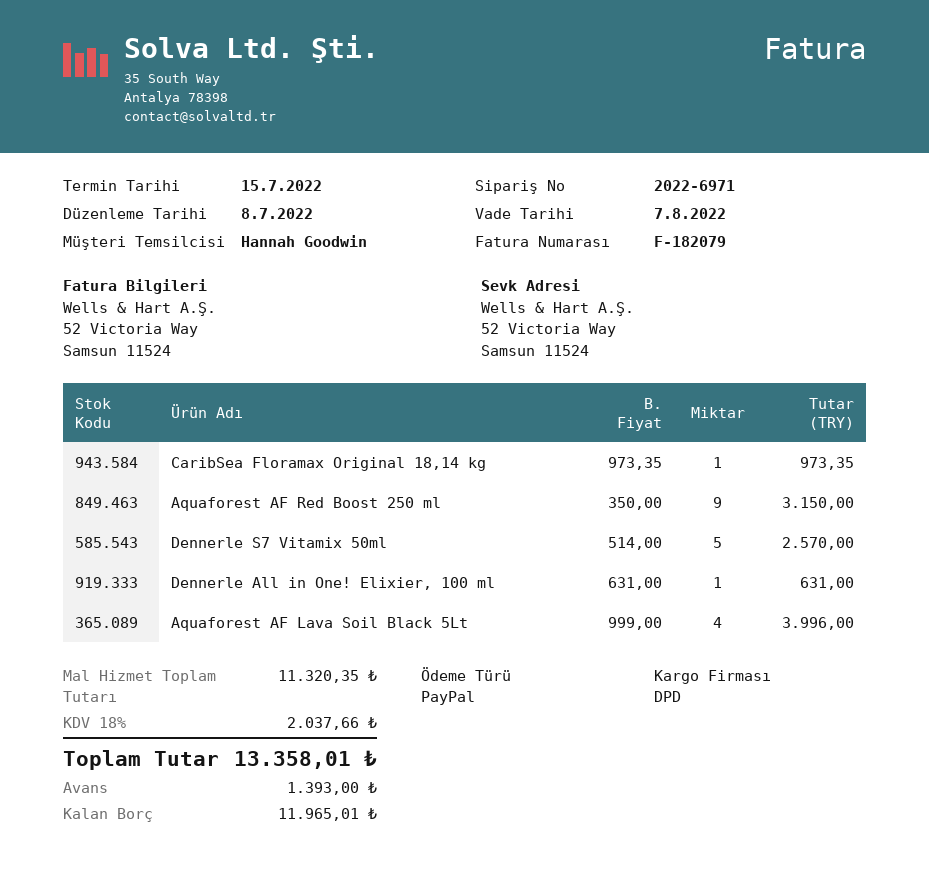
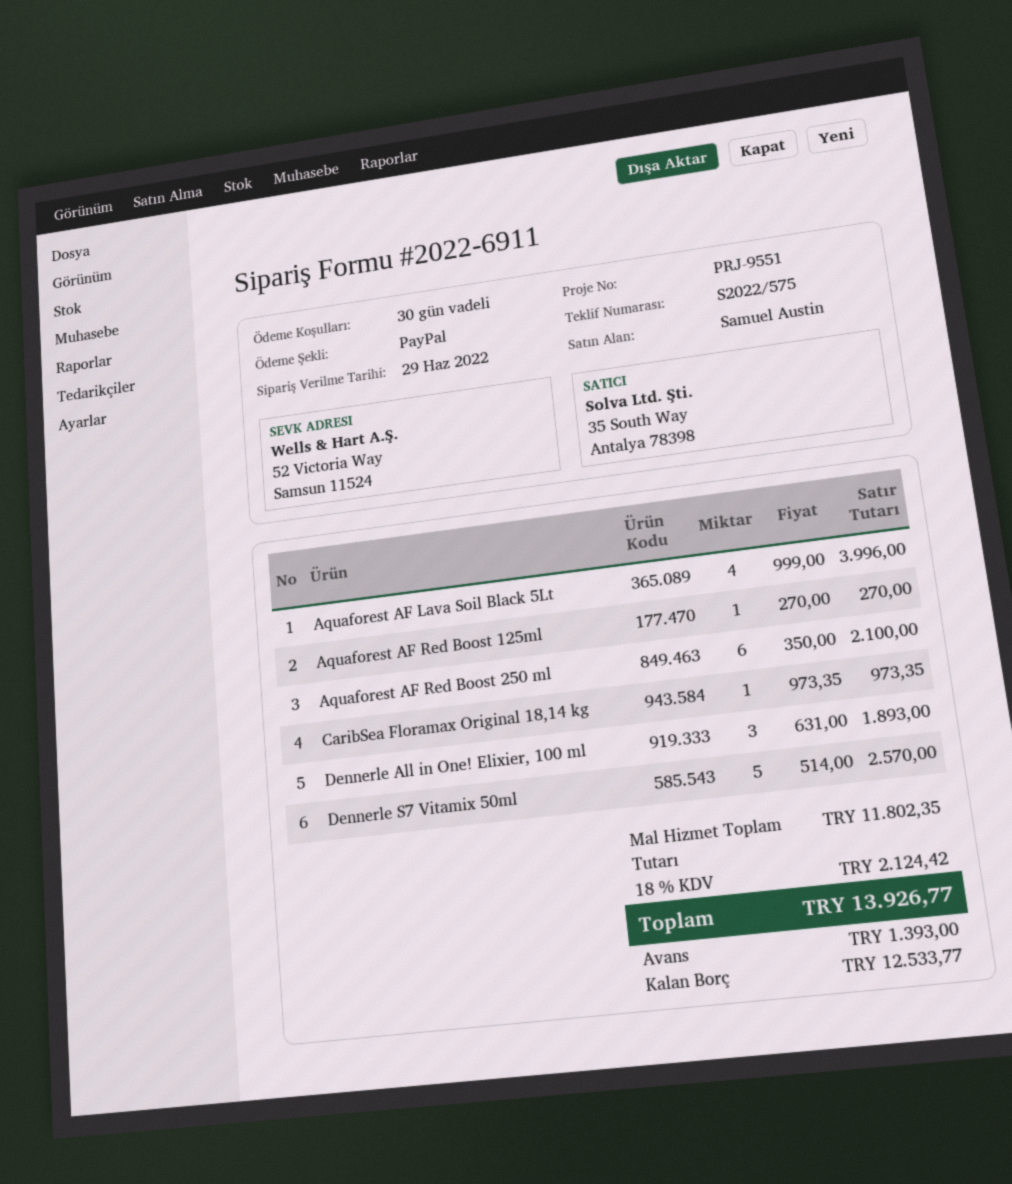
order number: 2022-6971 -> 2022-6911
Aquaforest AF Red Boost 250 ml: 9 x 350.00 = 3150.00 -> 6 x 350.00 = 2100.00
Dennerle All in One! Elixier, 100 ml: 1 x 631.00 = 631.00 -> 3 x 631.00 = 1893.00
Aquaforest AF Red Boost 125ml: none -> 1 x 270.00 = 270.00
subtotal: 11320.35 -> 11802.35
tax: 18% = 2037.66 -> 18% = 2124.42
total: 13358.01 -> 13926.77
balance: 11965.01 -> 12533.77

